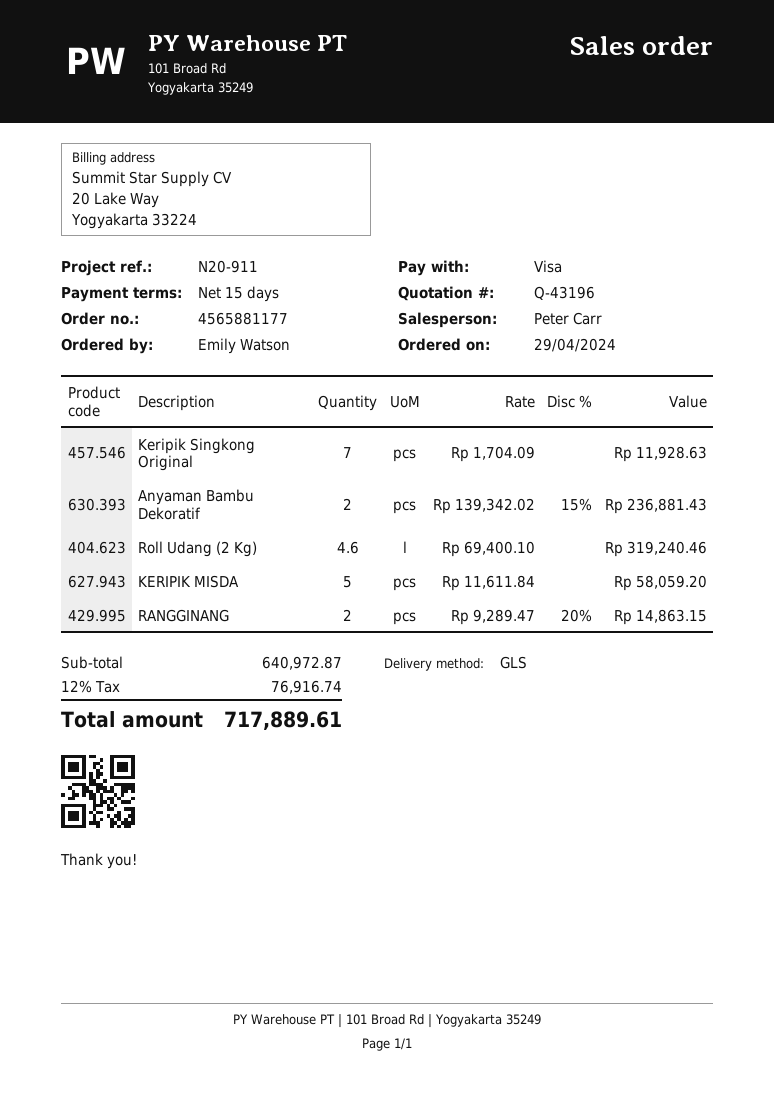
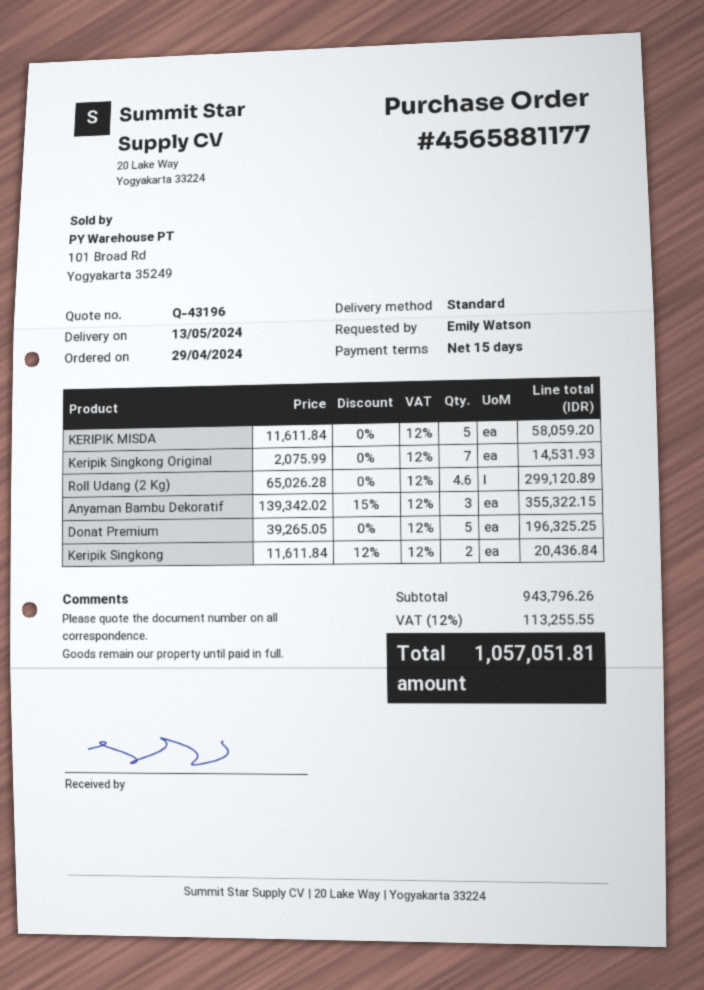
shipping method: GLS -> standard
Keripik Singkong Original: 7 x 1704.09 = 11928.63 -> 7 x 2075.99 = 14531.93
Anyaman Bambu Dekoratif: 2 x 139342.02 - 15% = 236881.43 -> 3 x 139342.02 - 15% = 355322.15
Roll Udang (2 Kg): 4.6 x 69400.10 = 319240.46 -> 4.6 x 65026.28 = 299120.89
RANGGINANG: 2 x 9289.47 - 20% = 14863.15 -> none
Donat Premium: none -> 5 x 39265.05 = 196325.25
Keripik Singkong: none -> 2 x 11611.84 - 12% = 20436.84
subtotal: 640972.87 -> 943796.26
tax: 12% = 76916.74 -> 12% = 113255.55
total: 717889.61 -> 1057051.81

